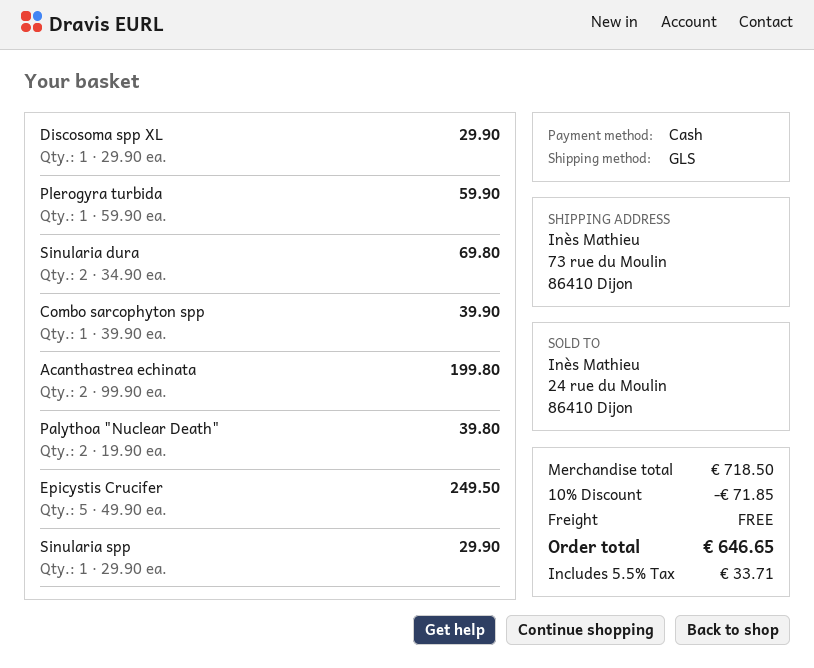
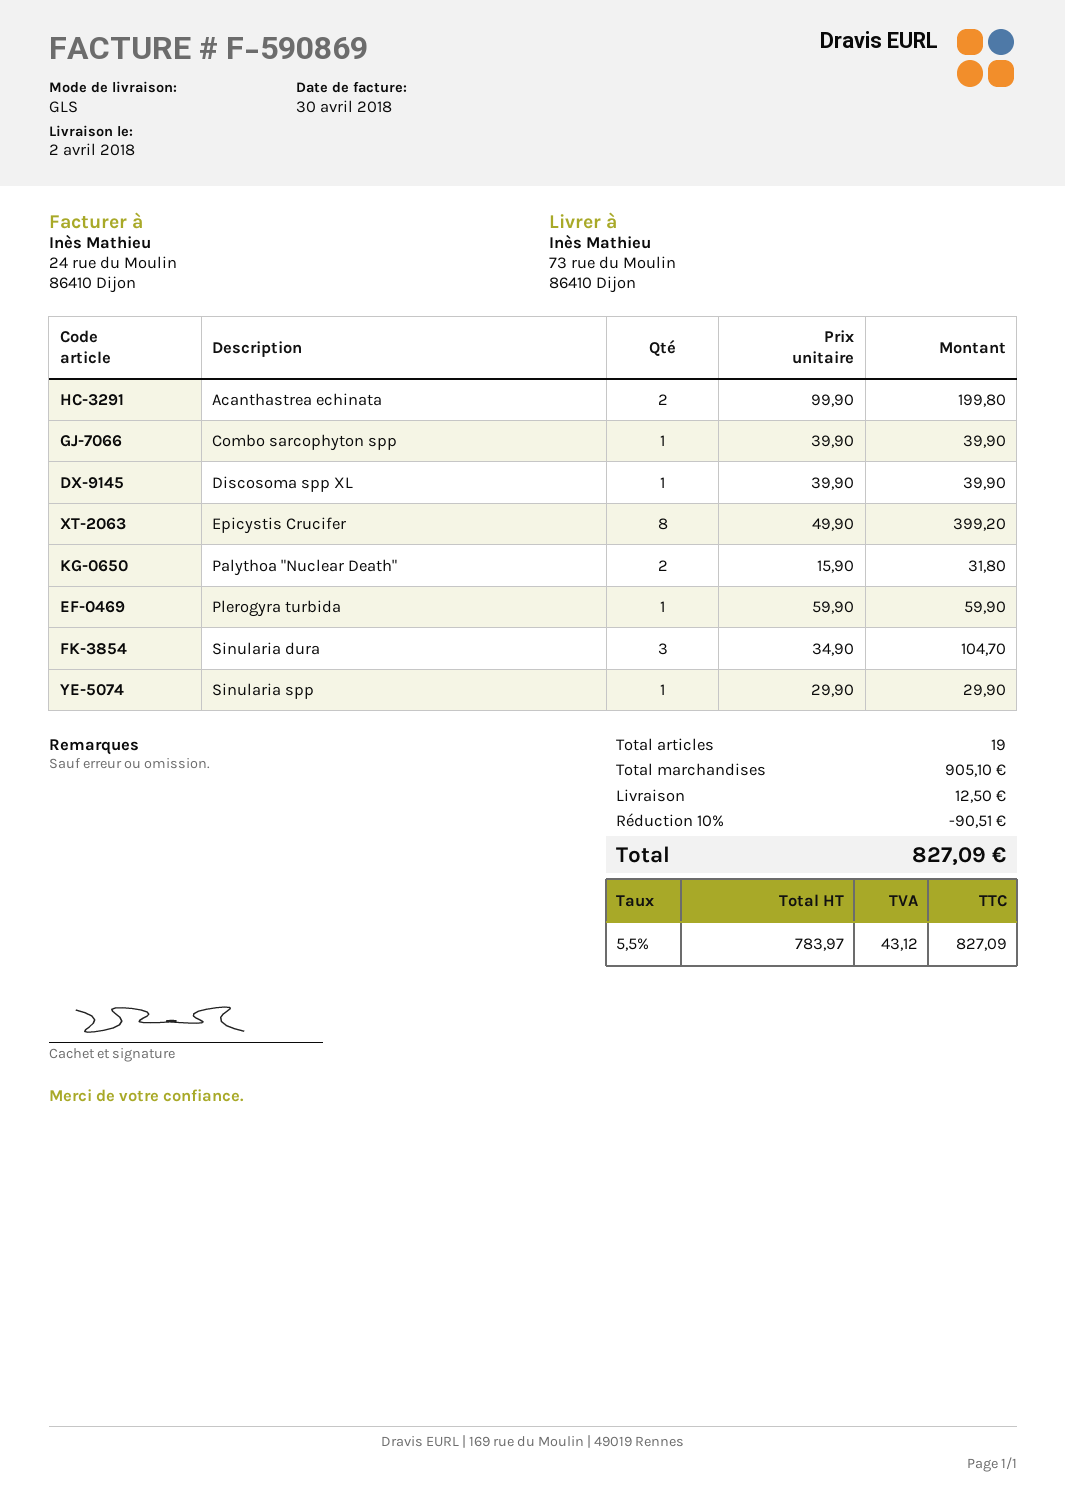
Discosoma spp XL: 1 x 29.90 = 29.90 -> 1 x 39.90 = 39.90
Sinularia dura: 2 x 34.90 = 69.80 -> 3 x 34.90 = 104.70
Palythoa "Nuclear Death": 2 x 19.90 = 39.80 -> 2 x 15.90 = 31.80
Epicystis Crucifer: 5 x 49.90 = 249.50 -> 8 x 49.90 = 399.20
subtotal: 718.50 -> 905.10
discount: 10% = 71.85 -> 10% = 90.51
shipping: 0.00 -> 12.50
tax: 5.5% = 33.71 -> 5.5% = 43.12
total: 646.65 -> 827.09

